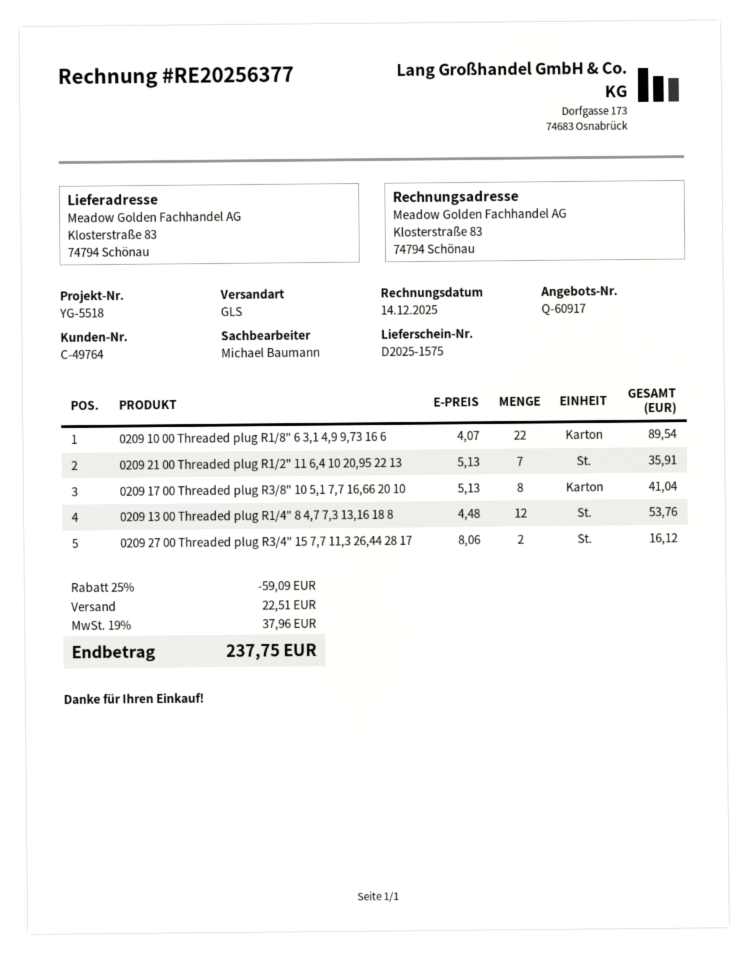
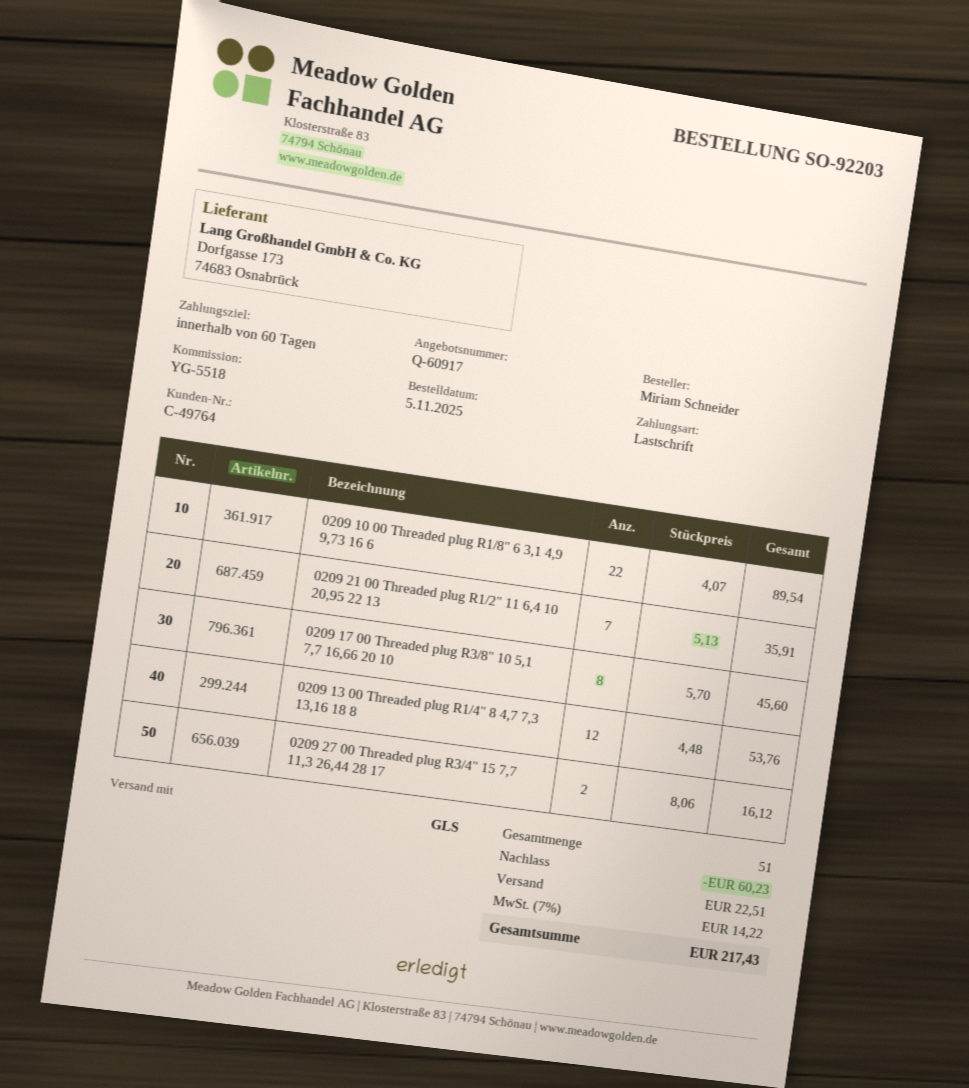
0209 17 00 Threaded plug R3/8" 10 5,1 7,7 16,66 20 10: 8 x 5.13 = 41.04 -> 8 x 5.70 = 45.60
discount: 59.09 -> 60.23
tax: 19% = 37.96 -> 7% = 14.22
total: 237.75 -> 217.43

